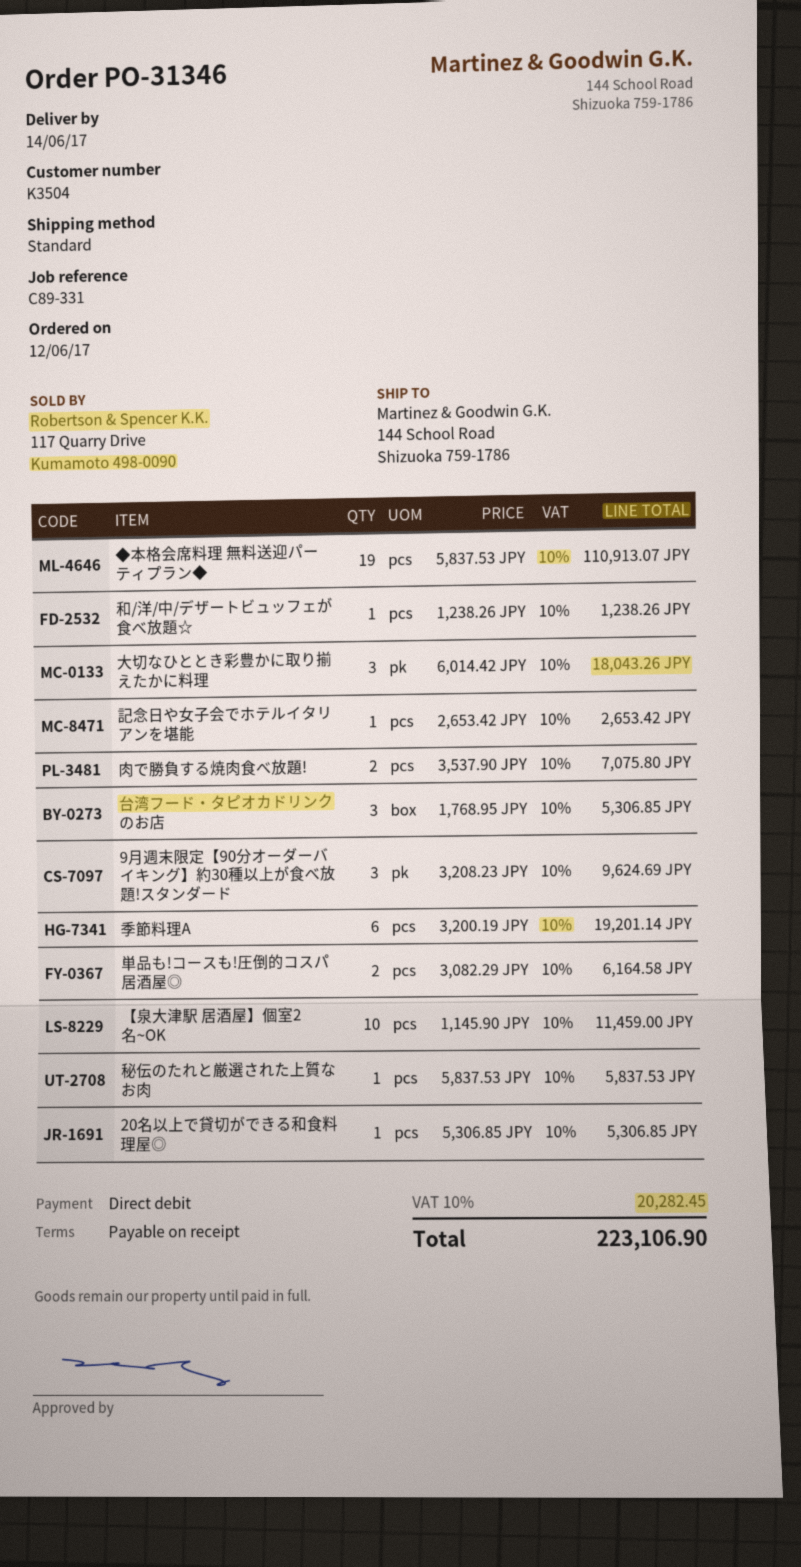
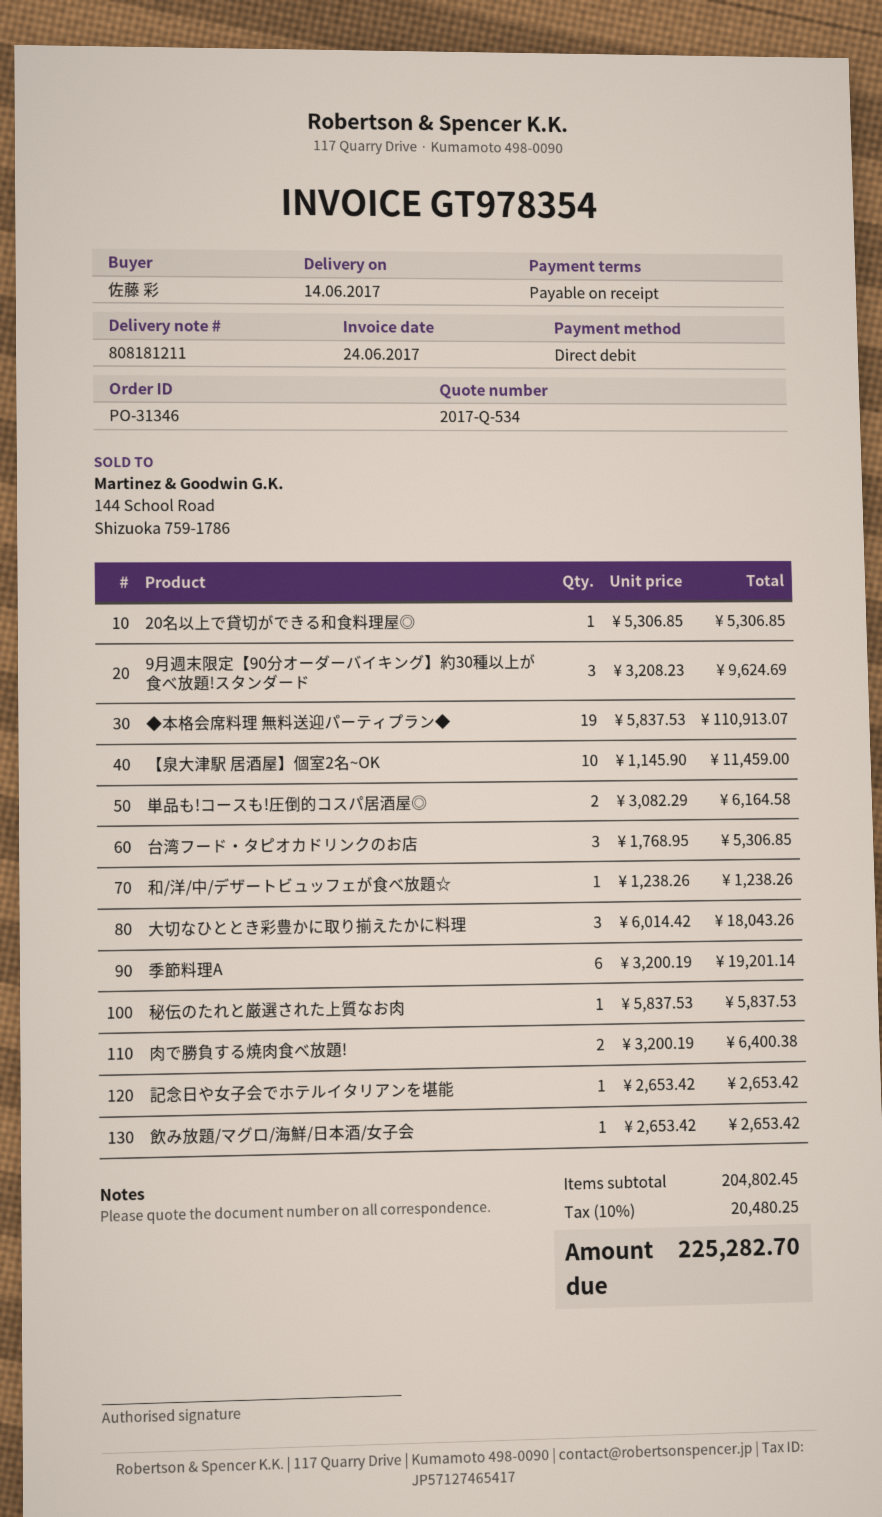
肉で勝負する焼肉食べ放題!: 2 x 3537.90 = 7075.80 -> 2 x 3200.19 = 6400.38
飲み放題/マグロ/海鮮/日本酒/女子会: none -> 1 x 2653.42 = 2653.42
tax: 10% = 20282.45 -> 10% = 20480.25
total: 223106.90 -> 225282.70

